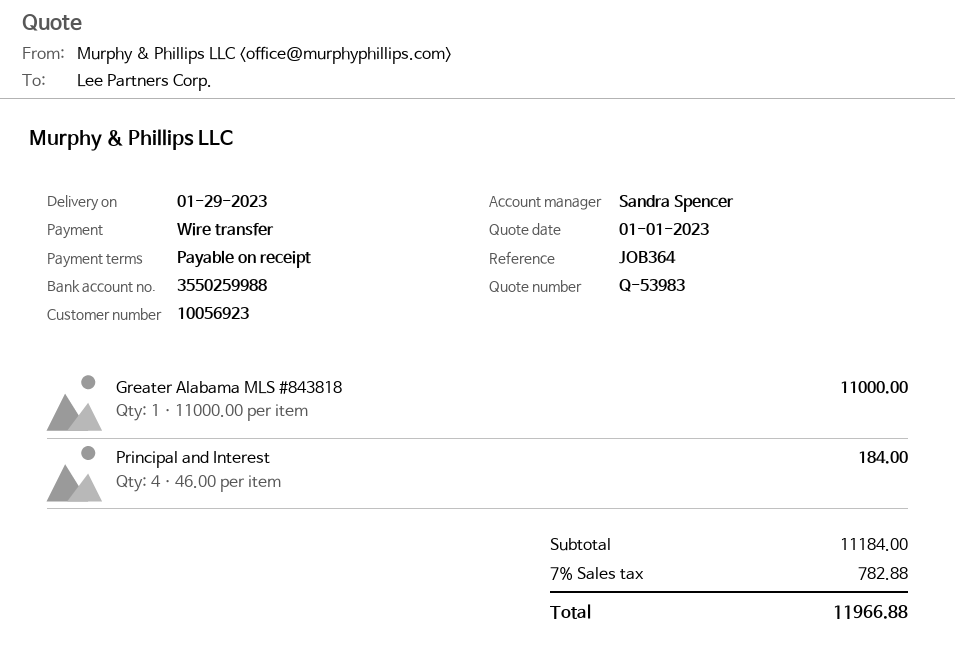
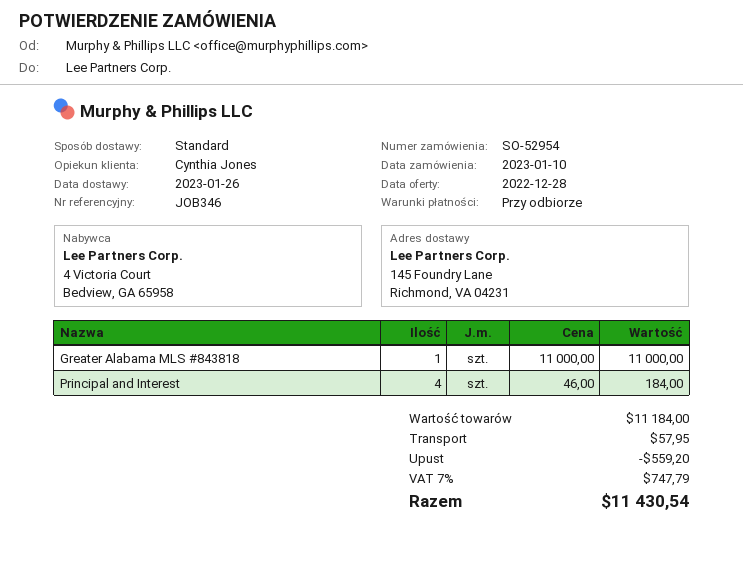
quote date: 2023-01-01 -> 2022-12-28
delivery date: 2023-01-29 -> 2023-01-26
reference: JOB364 -> JOB346
sales rep: Sandra Spencer -> Cynthia Jones
discount: none -> 559.20
shipping: none -> 57.95
tax: 7% = 782.88 -> 7% = 747.79
total: 11966.88 -> 11430.54

